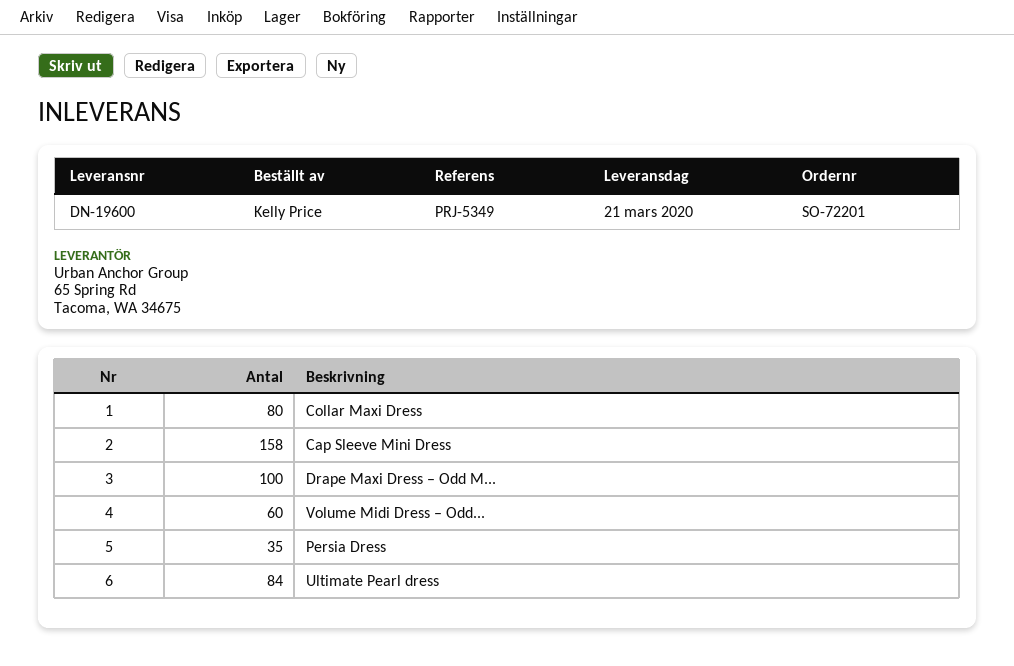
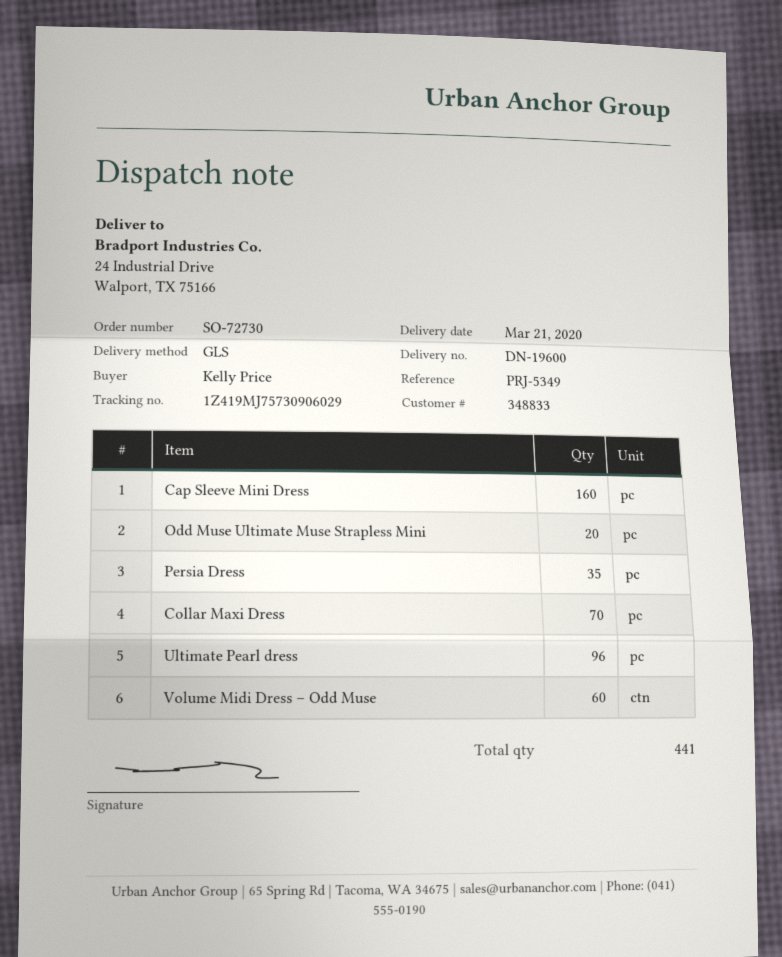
order number: SO-72201 -> SO-72730
Collar Maxi Dress: 80 -> 70
Cap Sleeve Mini Dress: 158 -> 160
Drape Maxi Dress – Odd M...: 100 -> none
Ultimate Pearl dress: 84 -> 96
Odd Muse Ultimate Muse Strapless Mini: none -> 20

